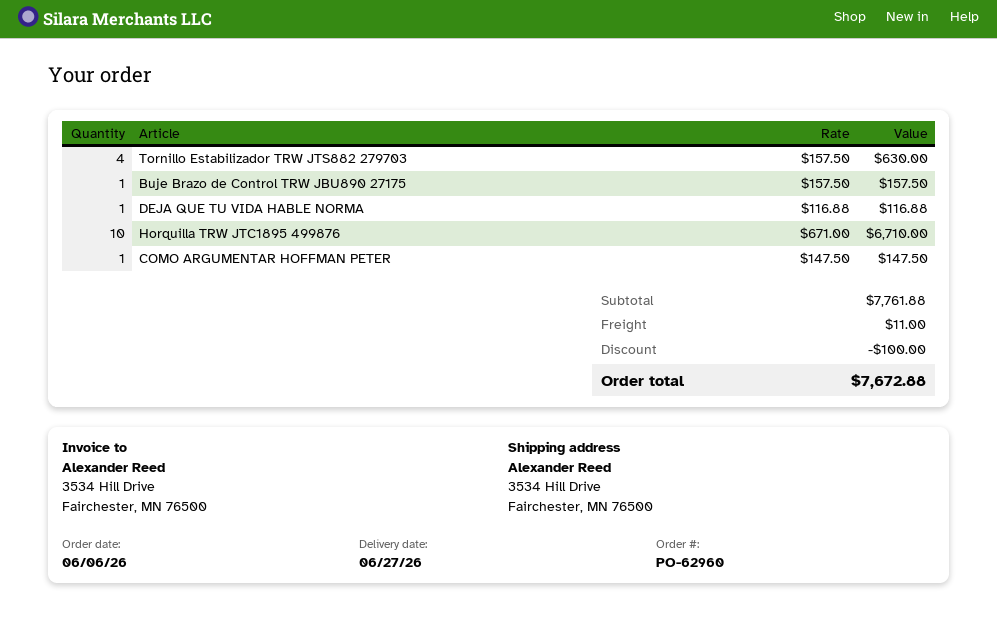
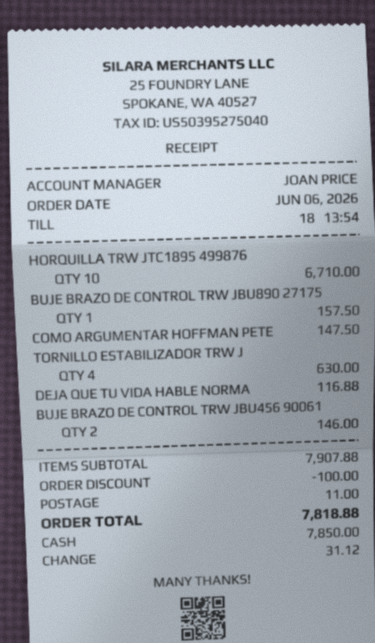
BUJE BRAZO DE CONTROL TRW JBU456 90061: none -> 2 for 146.00
subtotal: 7761.88 -> 7907.88
total: 7672.88 -> 7818.88

